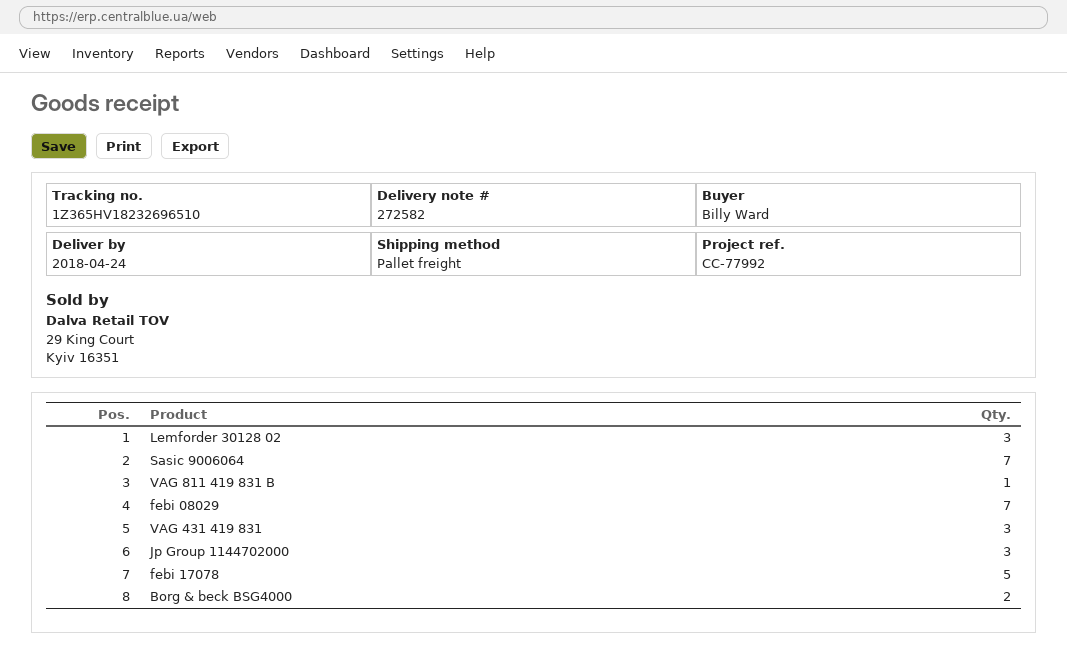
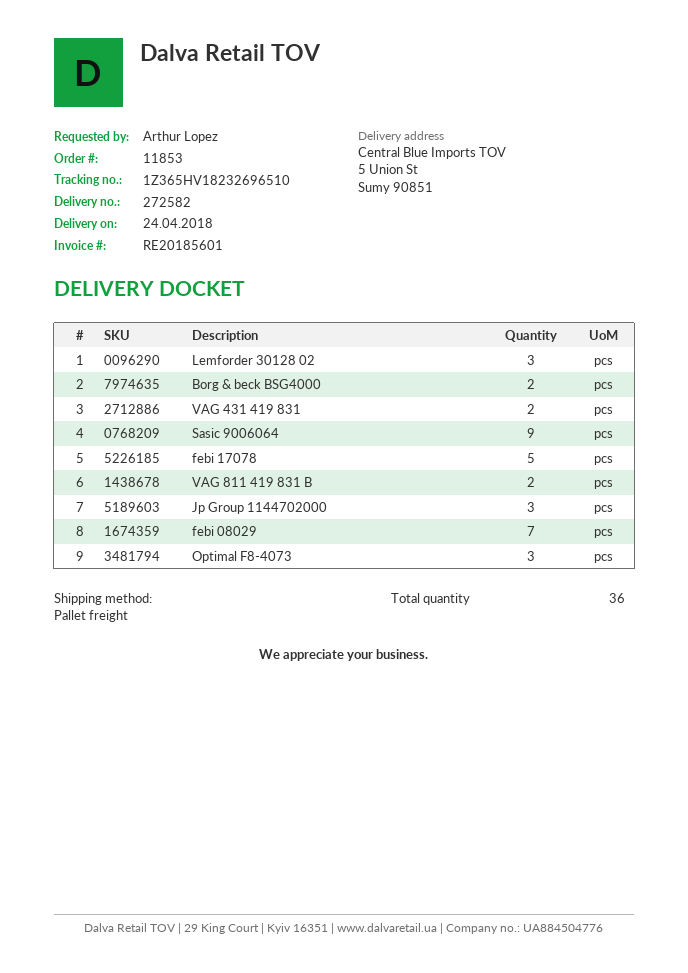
ordered by: Billy Ward -> Arthur Lopez
Sasic 9006064: 7 -> 9
VAG 811 419 831 B: 1 -> 2
VAG 431 419 831: 3 -> 2
Optimal F8-4073: none -> 3

